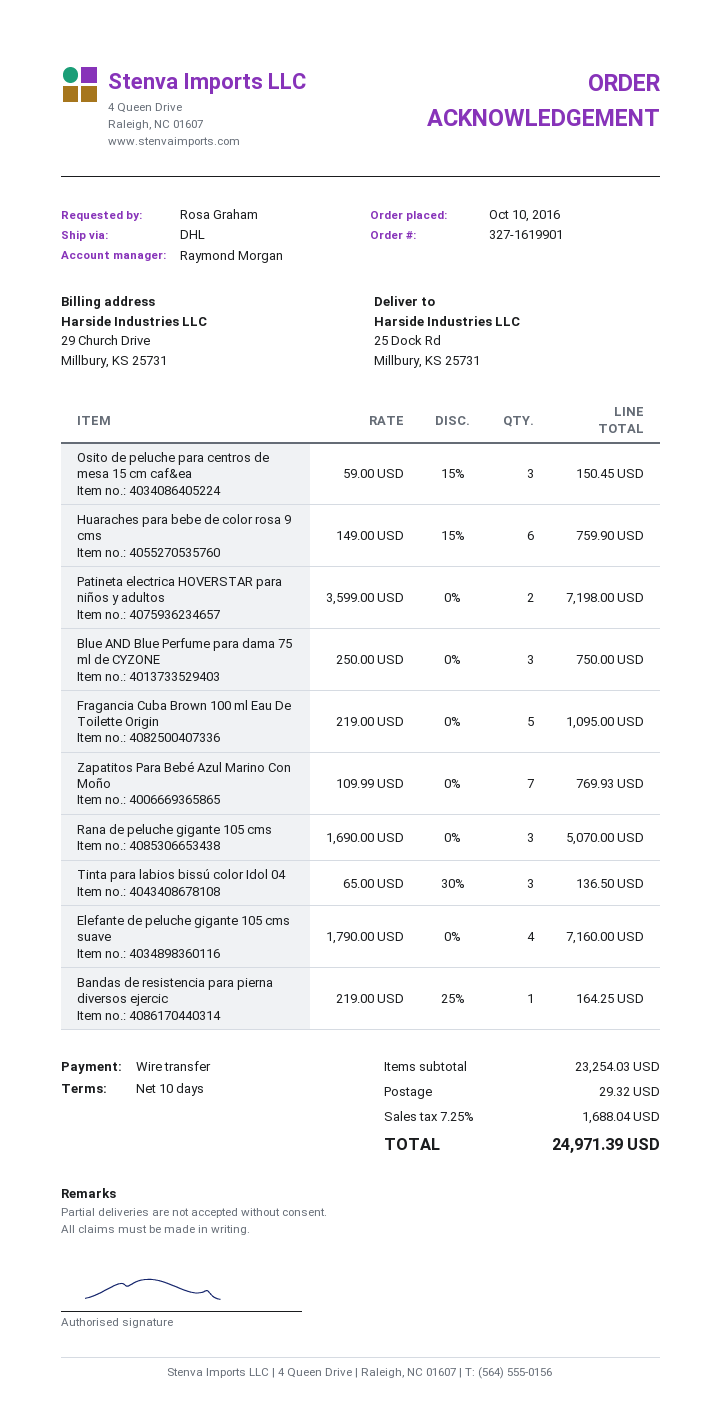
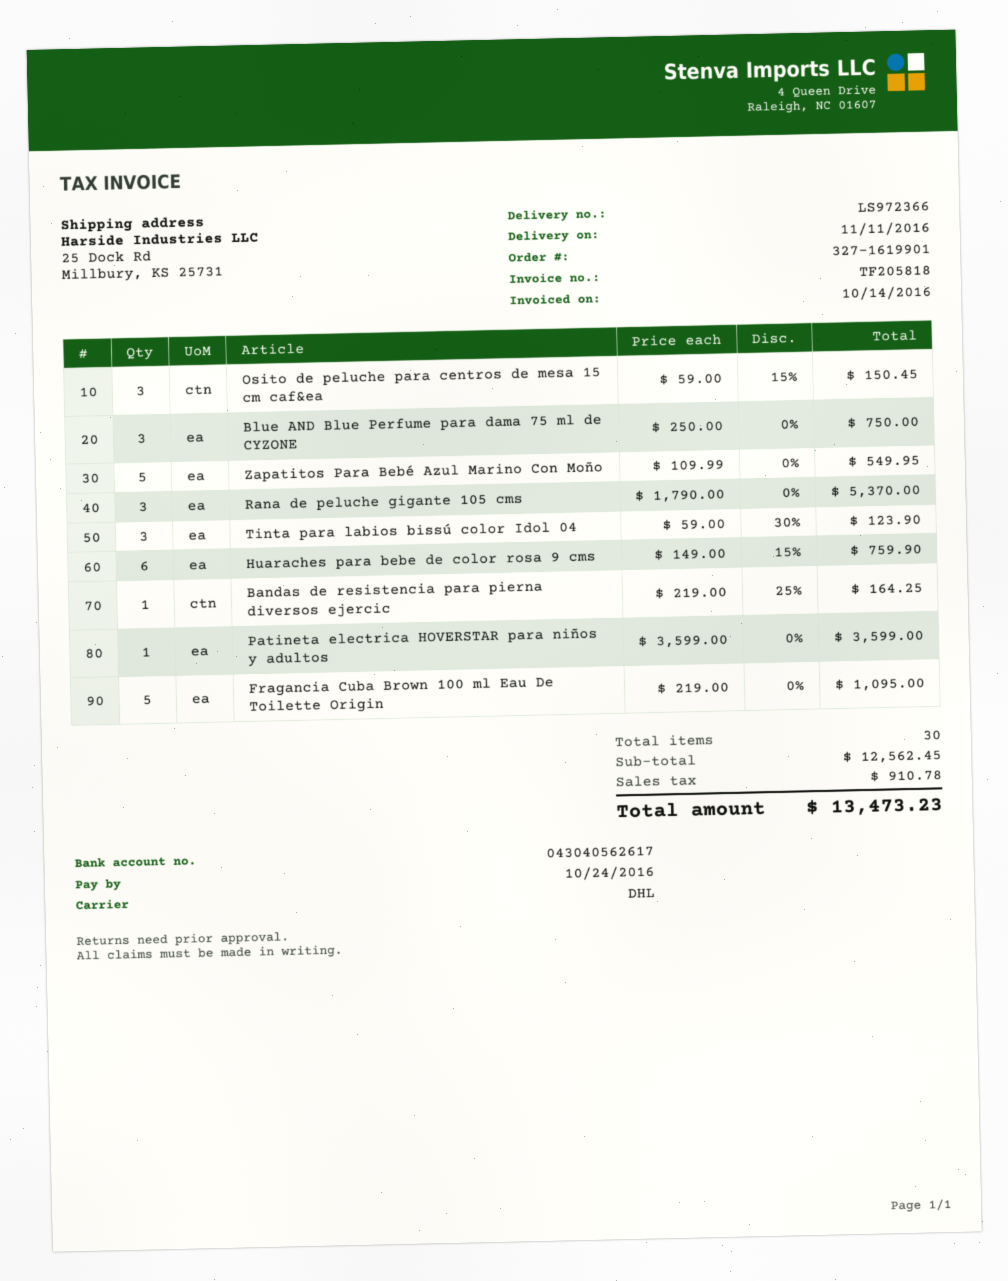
Patineta electrica HOVERSTAR para niños y adultos: 2 x 3599.00 = 7198.00 -> 1 x 3599.00 = 3599.00
Zapatitos Para Bebé Azul Marino Con Moño: 7 x 109.99 = 769.93 -> 5 x 109.99 = 549.95
Rana de peluche gigante 105 cms: 3 x 1690.00 = 5070.00 -> 3 x 1790.00 = 5370.00
Tinta para labios bissú color Idol 04: 3 x 65.00 - 30% = 136.50 -> 3 x 59.00 - 30% = 123.90
Elefante de peluche gigante 105 cms suave: 4 x 1790.00 = 7160.00 -> none
subtotal: 23254.03 -> 12562.45
shipping: 29.32 -> none
tax: 1688.04 -> 910.78
total: 24971.39 -> 13473.23

